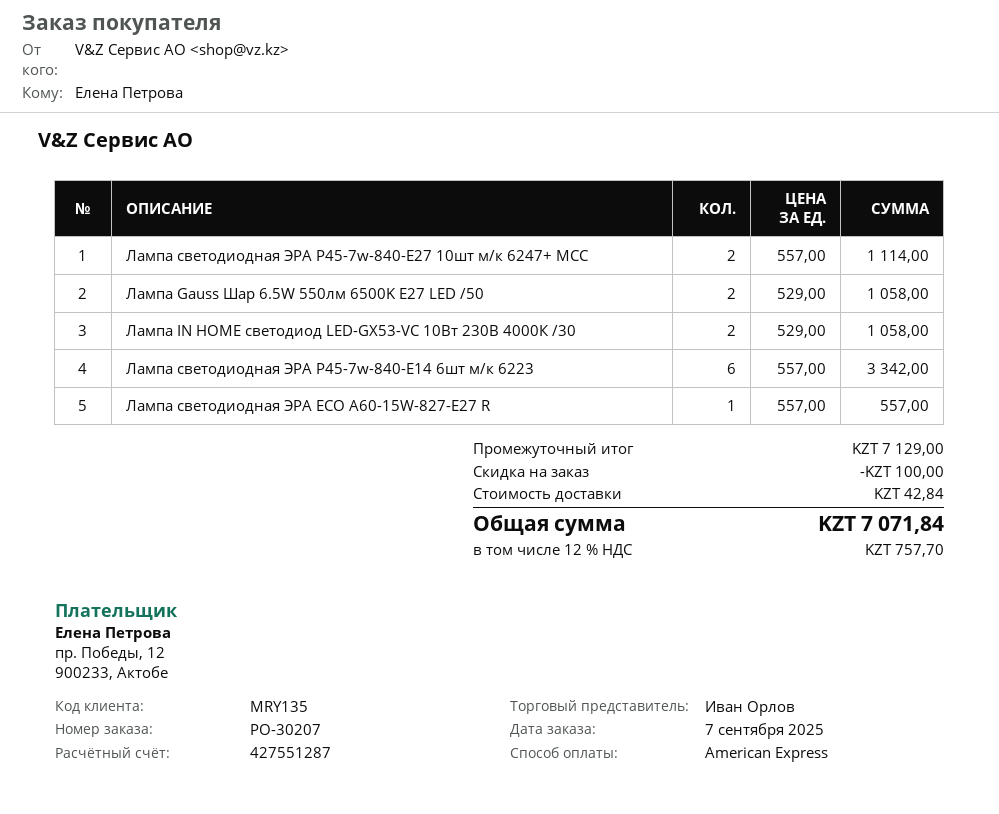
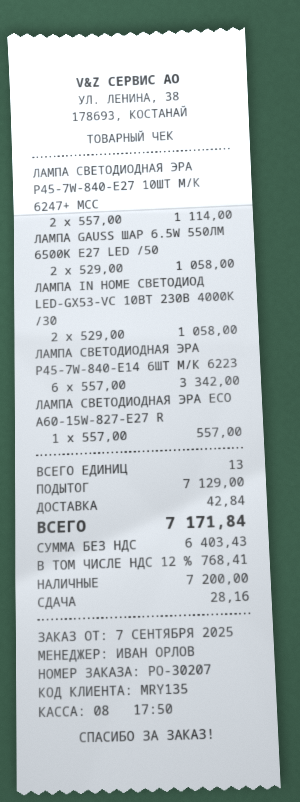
payment method: American Express -> cash
discount: 100.00 -> none
tax: 12% = 757.70 -> 12% = 768.41
total: 7071.84 -> 7171.84

